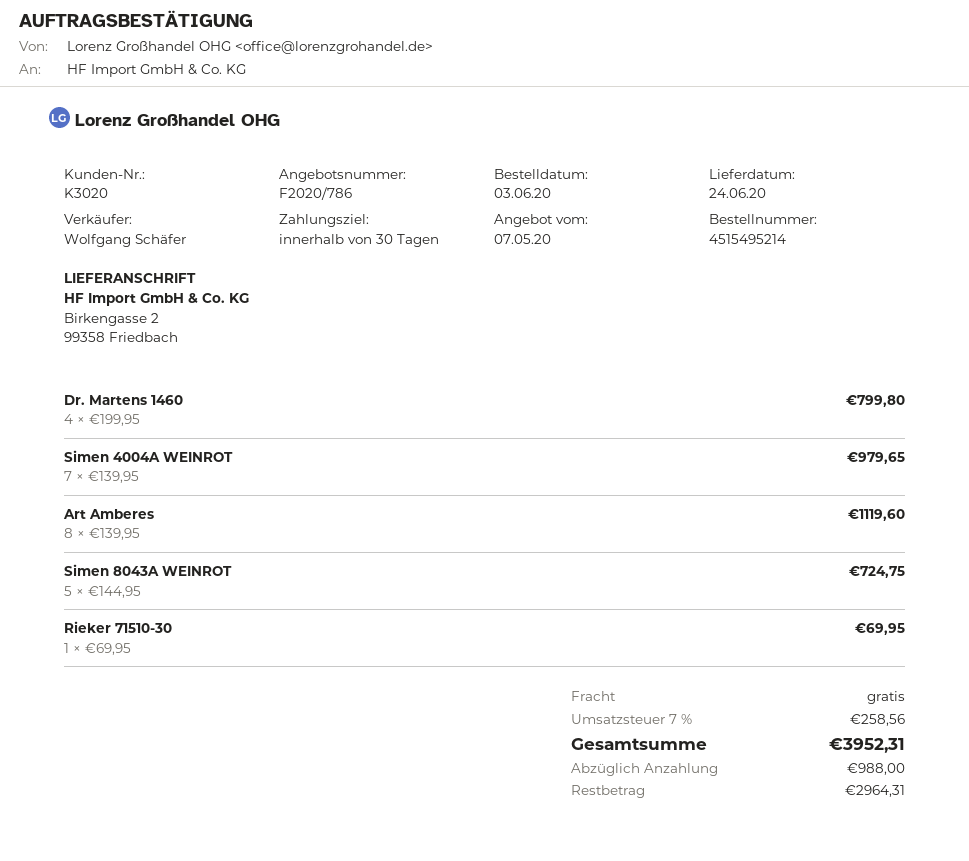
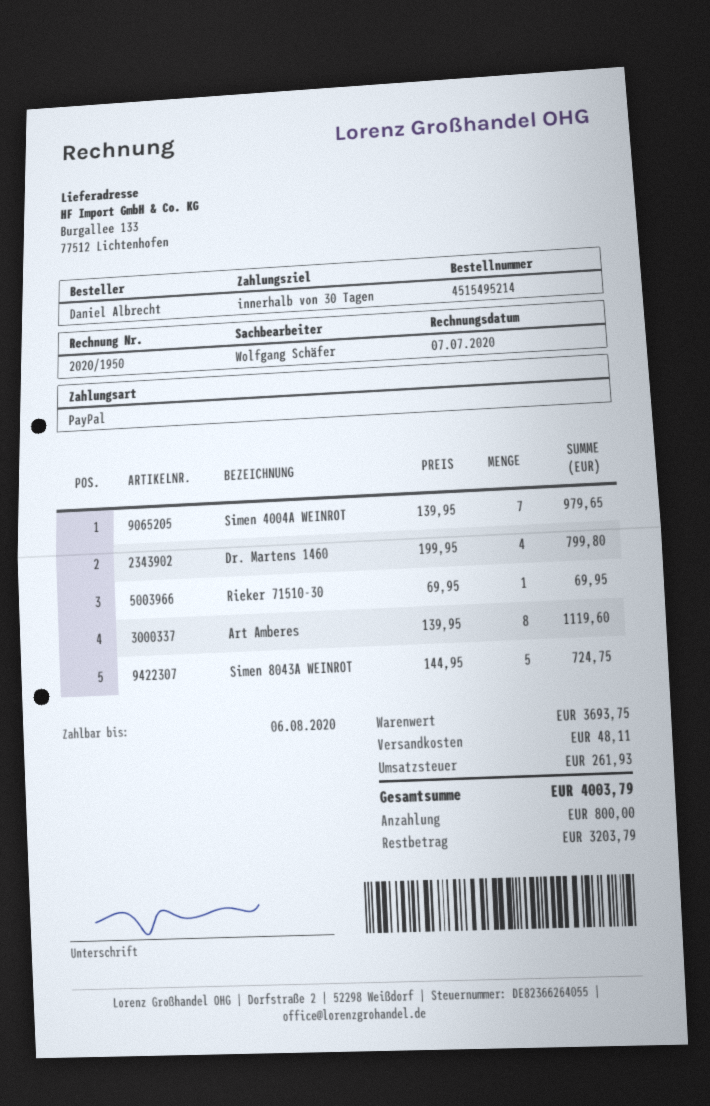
ship to: Birkengasse 2, 99358 Friedbach -> Burgallee 133, 77512 Lichtenhofen
shipping: 0.00 -> 48.11
tax: 258.56 -> 261.93
total: 3952.31 -> 4003.79
deposit: 988.00 -> 800.00
balance: 2964.31 -> 3203.79

